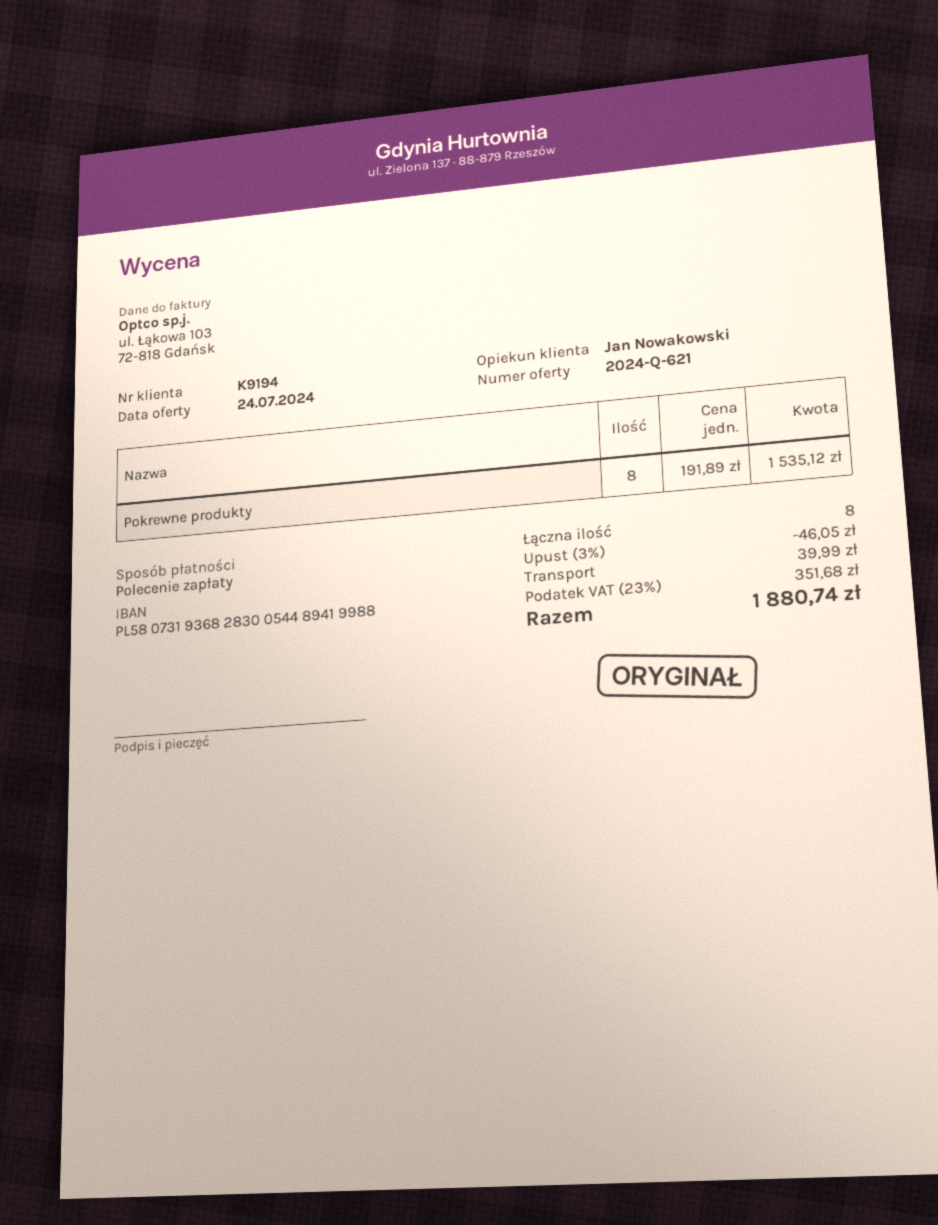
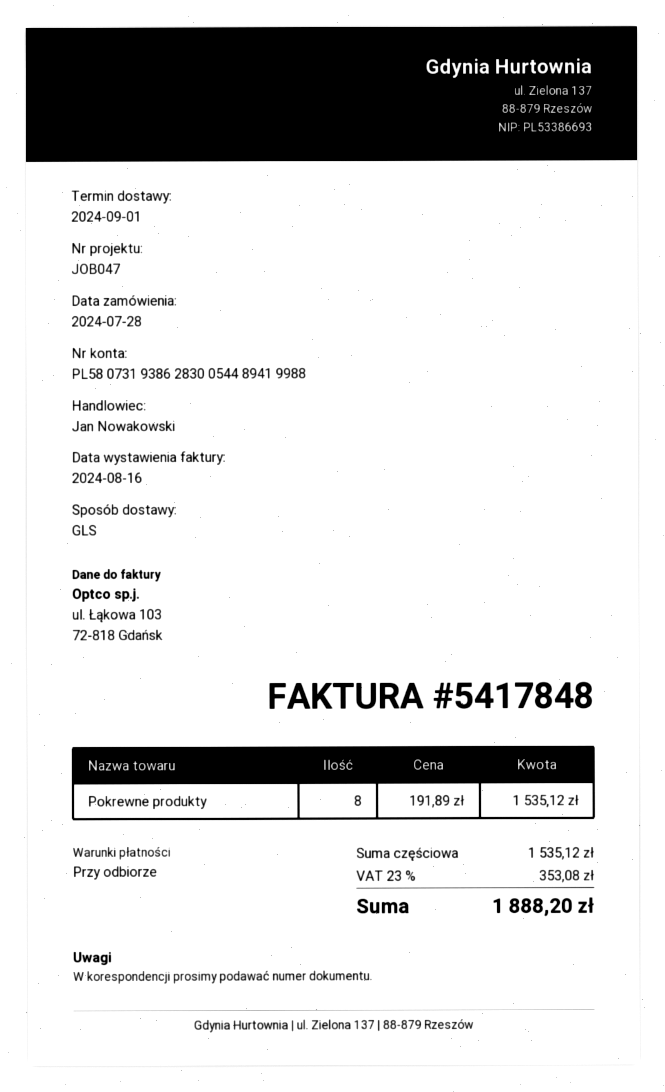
bank account: PL58073193682830054489419988 -> PL58073193862830054489419988
discount: 3% = 46.05 -> none
shipping: 39.99 -> none
tax: 23% = 351.68 -> 23% = 353.08
total: 1880.74 -> 1888.20

